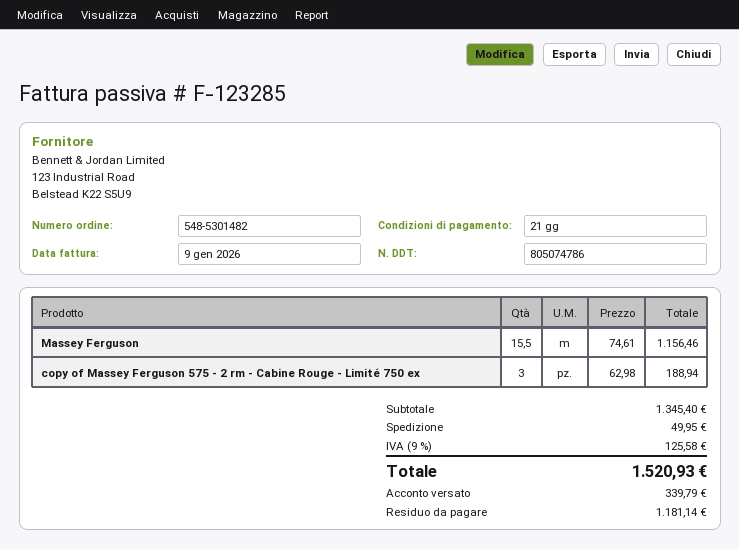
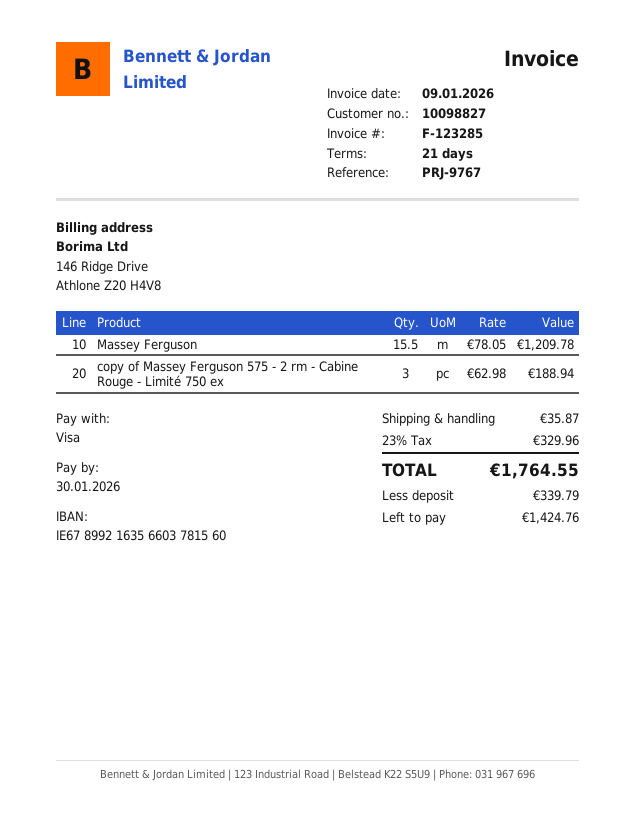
Massey Ferguson: 15.5 x 74.61 = 1156.46 -> 15.5 x 78.05 = 1209.78
shipping: 49.95 -> 35.87
tax: 9% = 125.58 -> 23% = 329.96
total: 1520.93 -> 1764.55
balance: 1181.14 -> 1424.76

